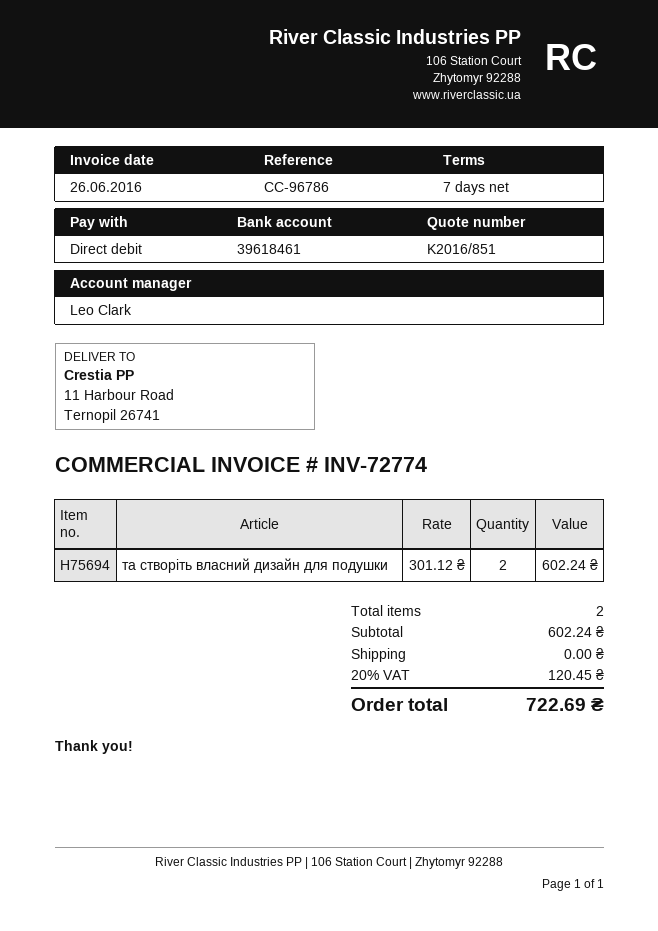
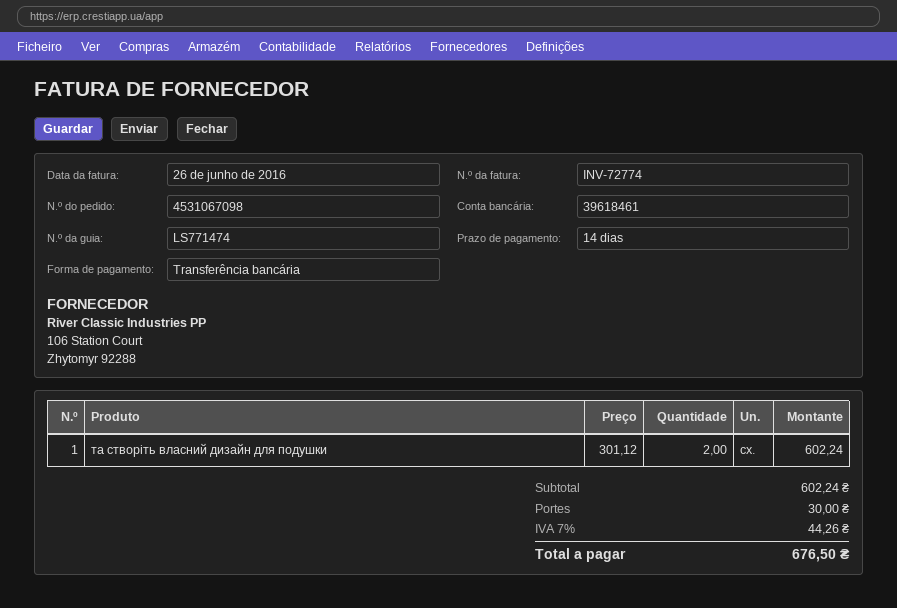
payment terms: 7 days -> 14 days
payment method: direct debit -> bank transfer
shipping: 0.00 -> 30.00
tax: 20% = 120.45 -> 7% = 44.26
total: 722.69 -> 676.50

